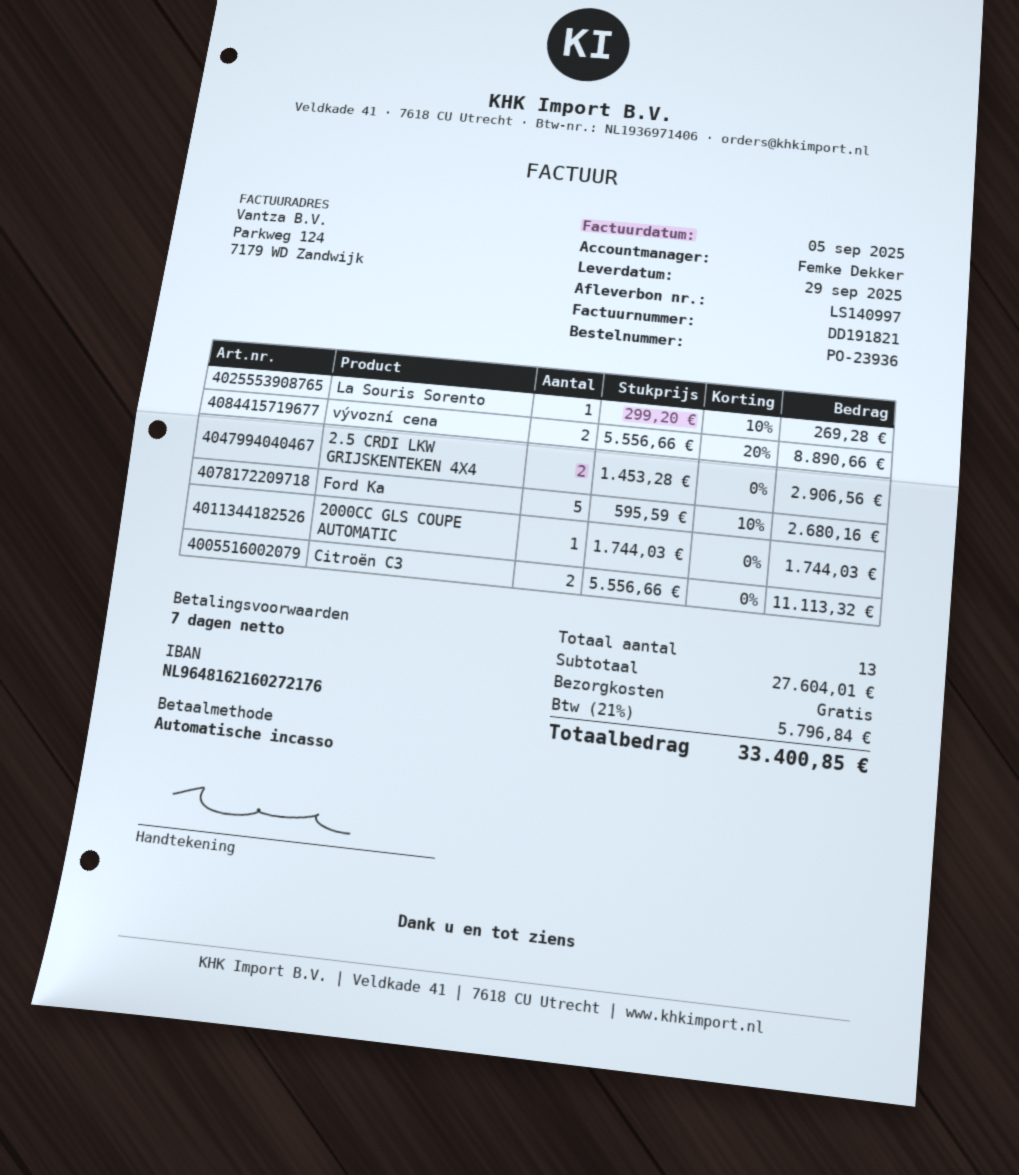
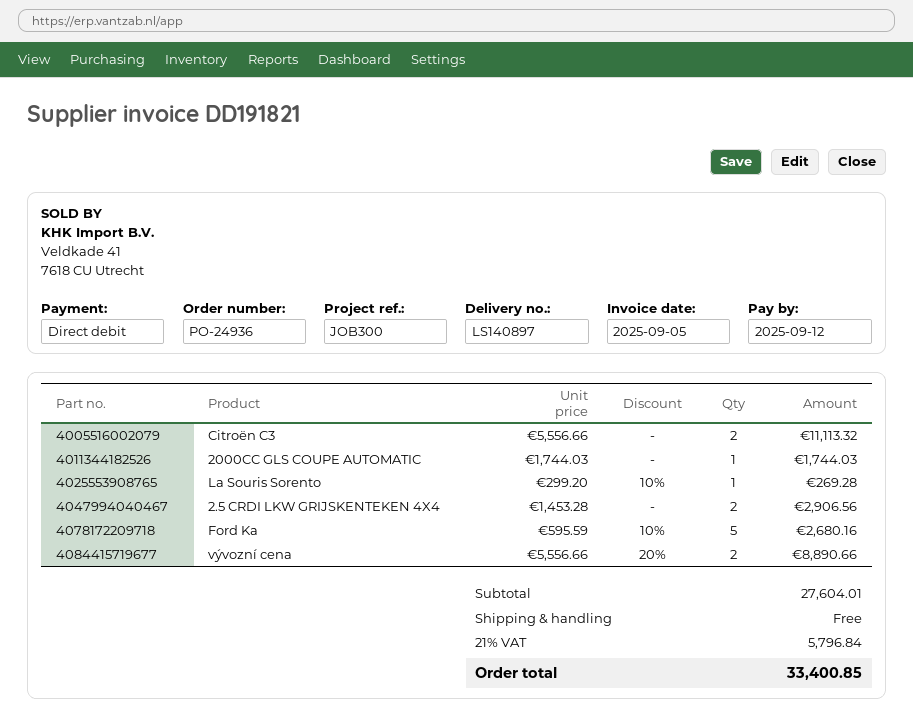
order number: PO-23936 -> PO-24936
delivery note number: LS140997 -> LS140897

